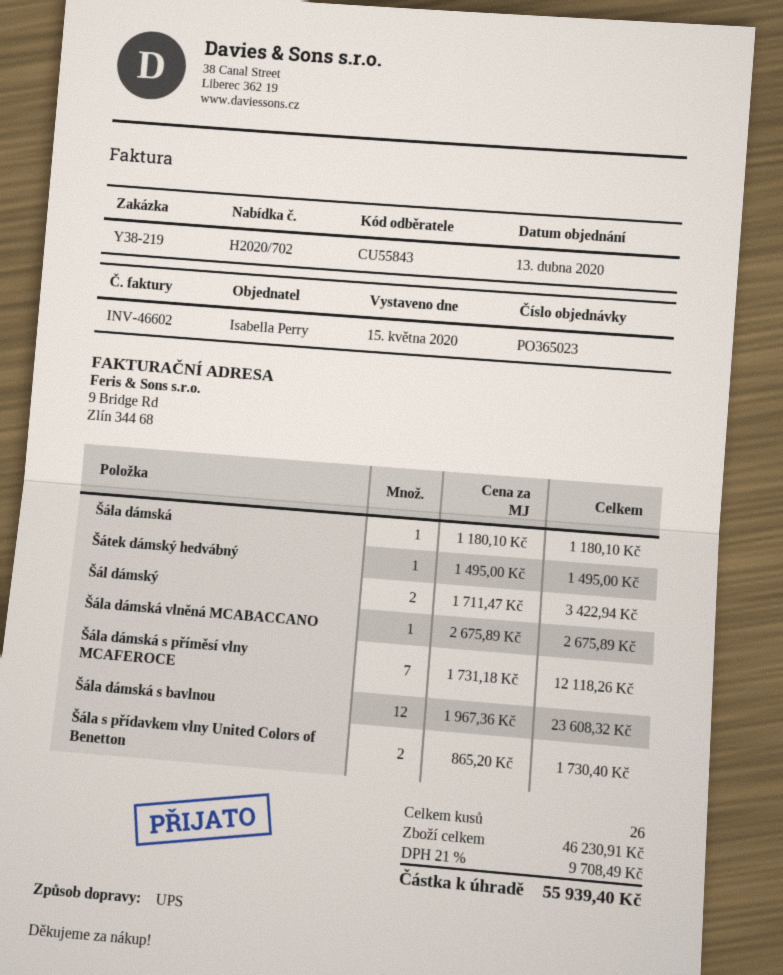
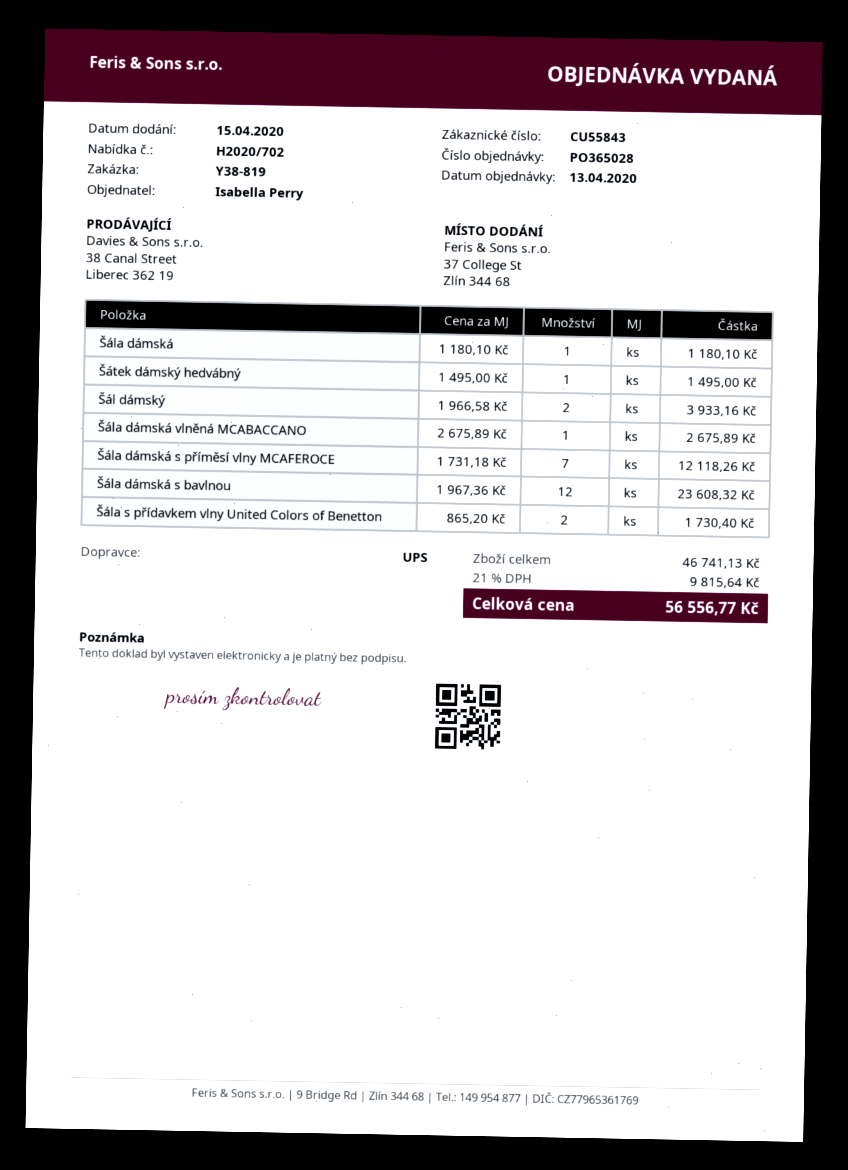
order number: PO365023 -> PO365028
reference: Y38-219 -> Y38-819
Šál dámský: 2 x 1711.47 = 3422.94 -> 2 x 1966.58 = 3933.16
subtotal: 46230.91 -> 46741.13
tax: 21% = 9708.49 -> 21% = 9815.64
total: 55939.40 -> 56556.77

